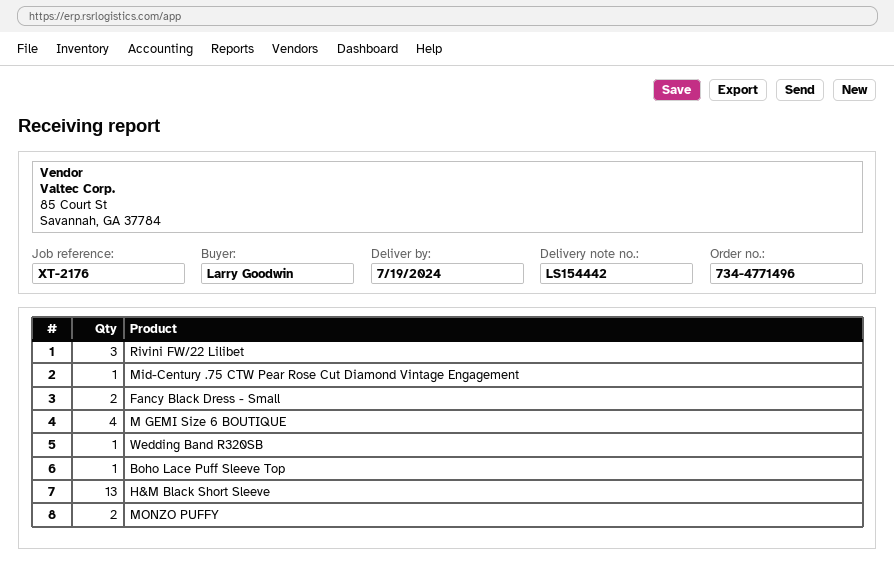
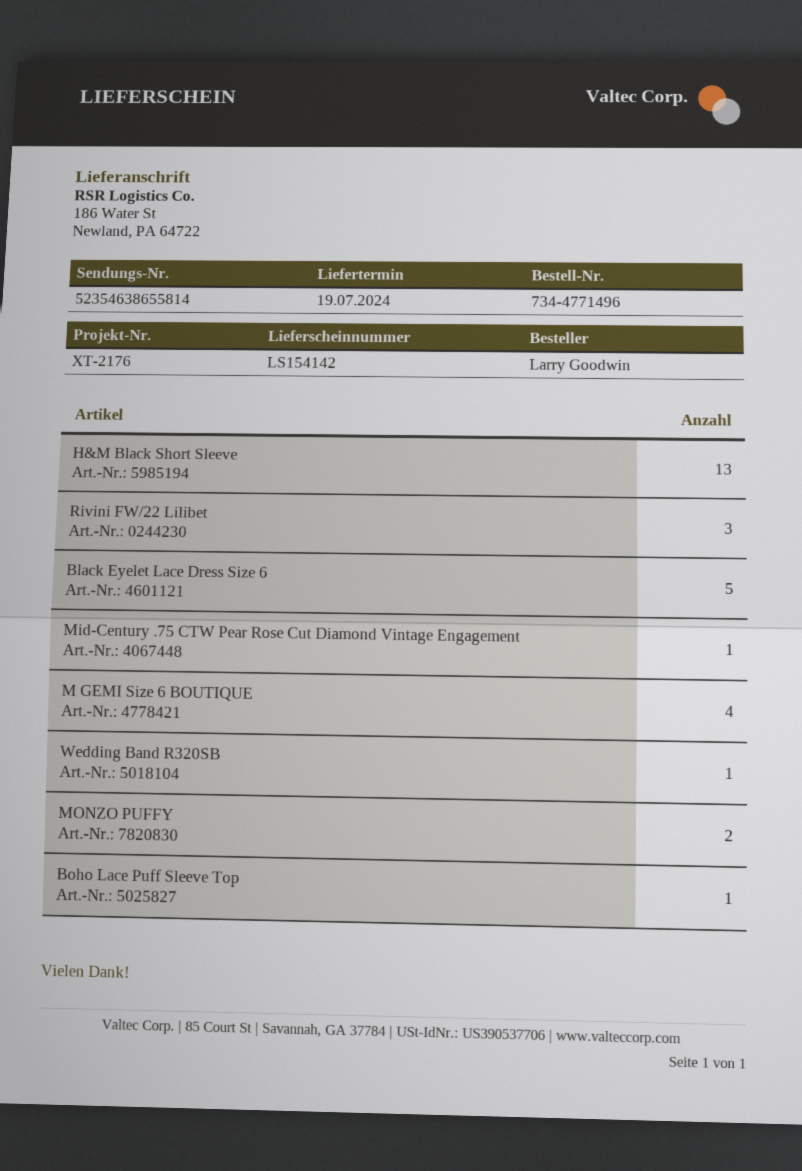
delivery note number: LS154442 -> LS154142
Fancy Black Dress - Small: 2 -> none
Black Eyelet Lace Dress Size 6: none -> 5

